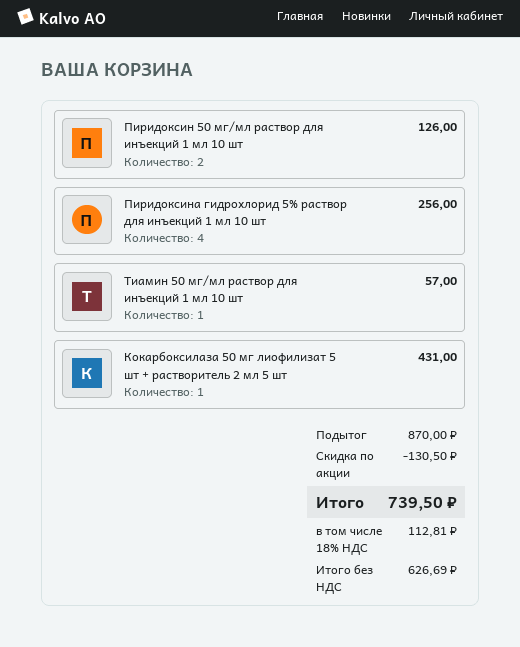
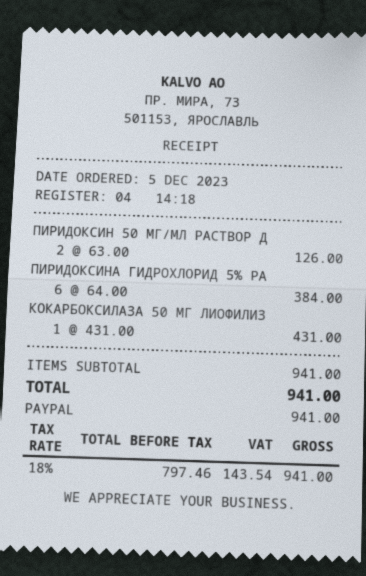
Пиридоксина гидрохлорид 5% раствор для инъекций 1 мл 10 шт: 4 for 256.00 -> 6 for 384.00
Тиамин 50 мг/мл раствор для инъекций 1 мл 10 шт: 1 for 57.00 -> none
subtotal: 870.00 -> 941.00
discount: 130.50 -> none
net: 626.69 -> 797.46
tax: 18% = 112.81 -> 18% = 143.54
total: 739.50 -> 941.00

